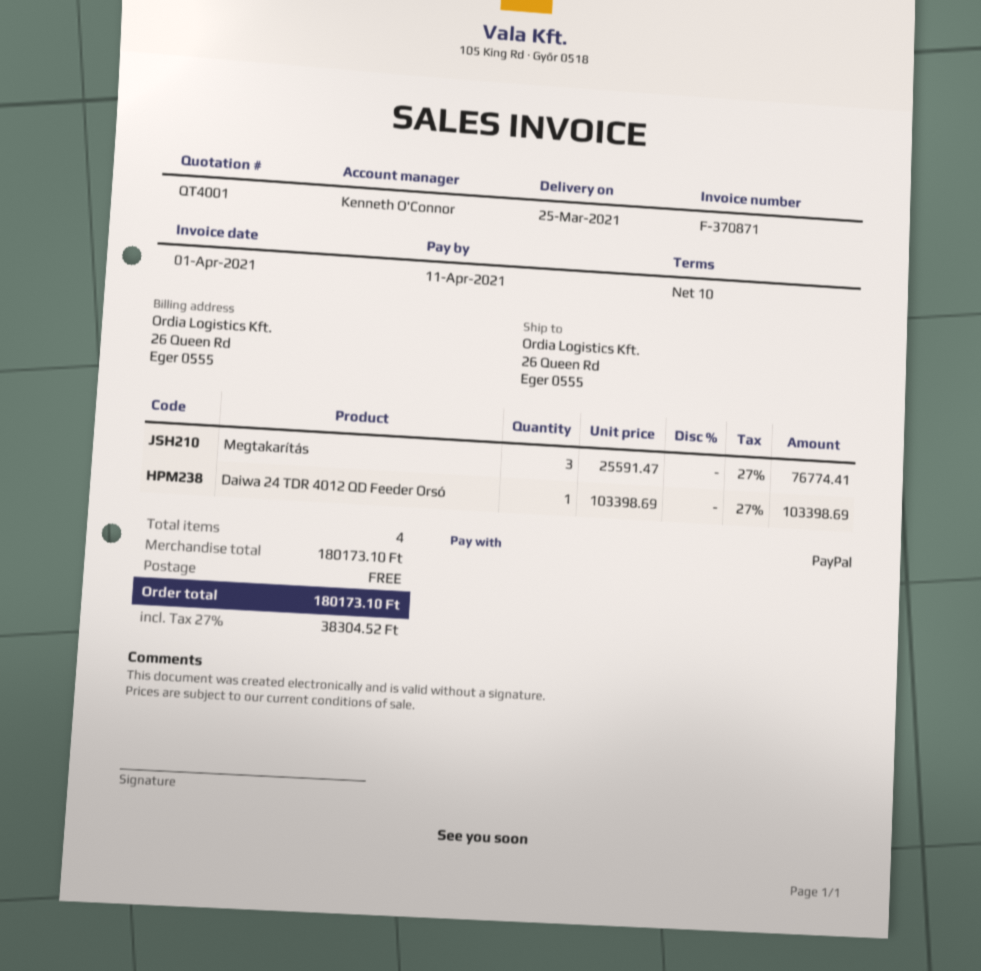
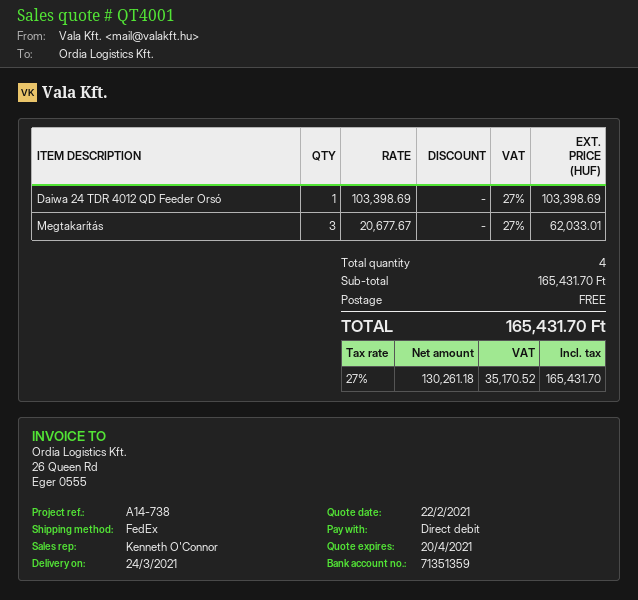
delivery date: 2021-03-25 -> 2021-03-24
payment method: PayPal -> direct debit
Megtakarítás: 3 x 25591.47 = 76774.41 -> 3 x 20677.67 = 62033.01
subtotal: 180173.10 -> 165431.70
tax: 27% = 38304.52 -> 27% = 35170.52
total: 180173.10 -> 165431.70

